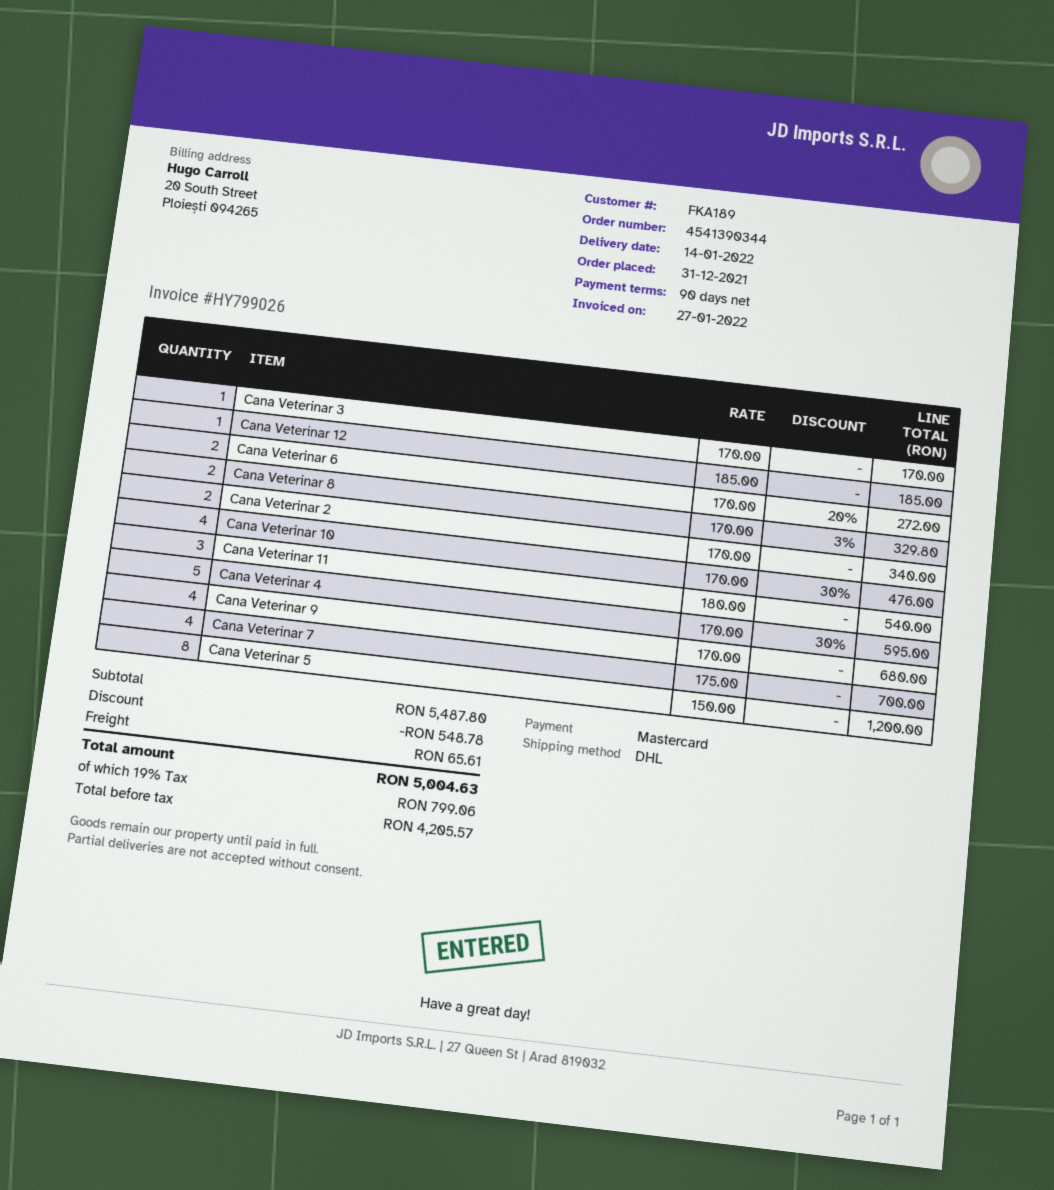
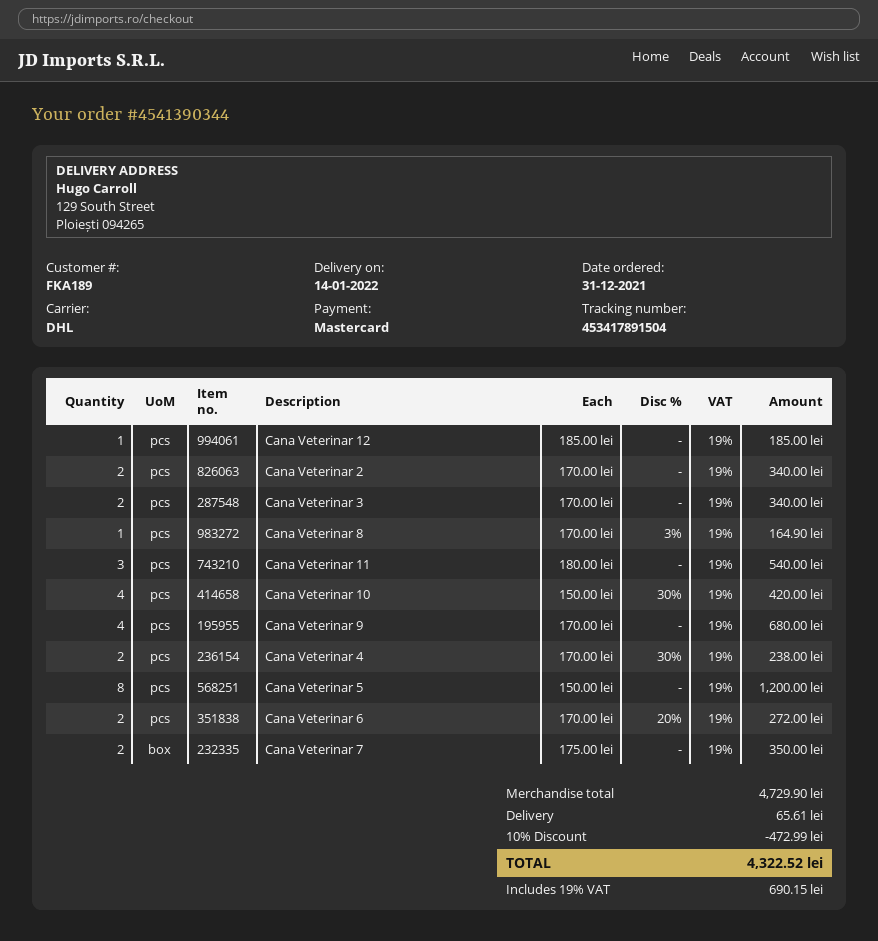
Cana Veterinar 3: 1 x 170.00 = 170.00 -> 2 x 170.00 = 340.00
Cana Veterinar 8: 2 x 170.00 - 3% = 329.80 -> 1 x 170.00 - 3% = 164.90
Cana Veterinar 10: 4 x 170.00 - 30% = 476.00 -> 4 x 150.00 - 30% = 420.00
Cana Veterinar 4: 5 x 170.00 - 30% = 595.00 -> 2 x 170.00 - 30% = 238.00
Cana Veterinar 7: 4 x 175.00 = 700.00 -> 2 x 175.00 = 350.00
subtotal: 5487.80 -> 4729.90
discount: 548.78 -> 472.99
tax: 19% = 799.06 -> 19% = 690.15
total: 5004.63 -> 4322.52

